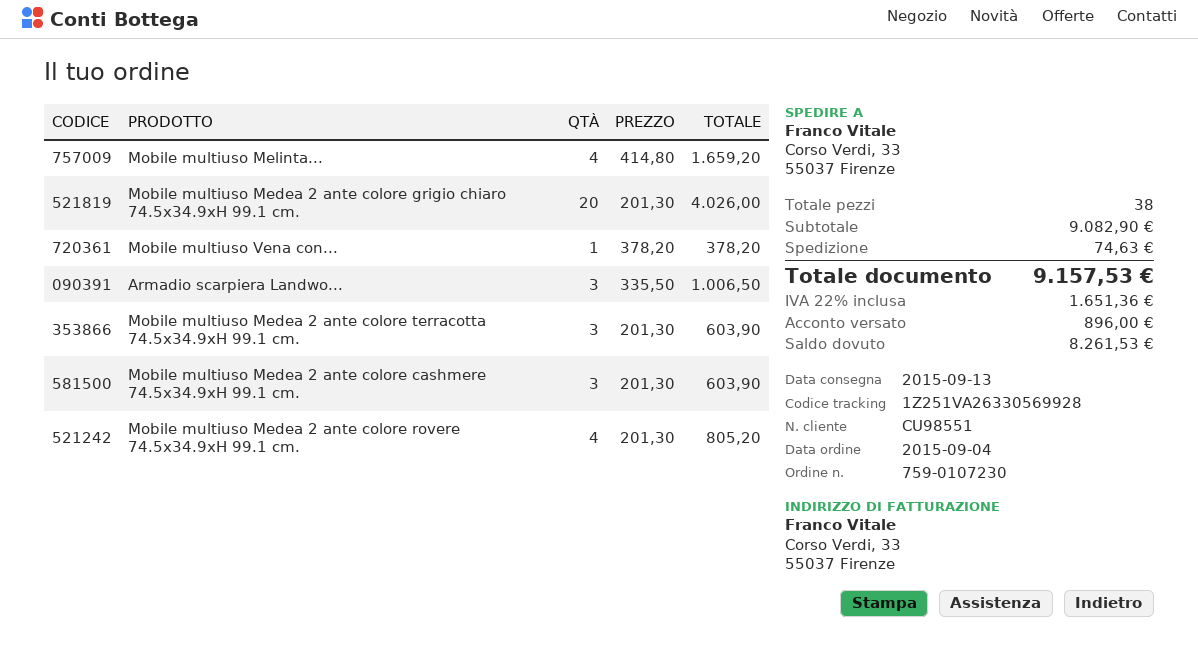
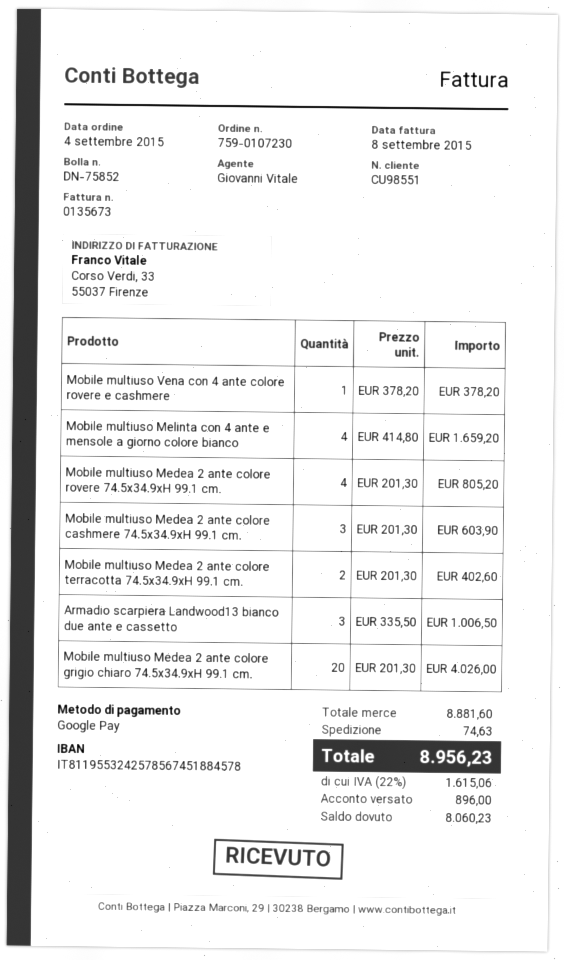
Mobile multiuso Medea 2 ante colore terracotta 74.5x34.9xH 99.1 cm.: 3 x 201.30 = 603.90 -> 2 x 201.30 = 402.60
subtotal: 9082.90 -> 8881.60
tax: 22% = 1651.36 -> 22% = 1615.06
total: 9157.53 -> 8956.23
balance: 8261.53 -> 8060.23

